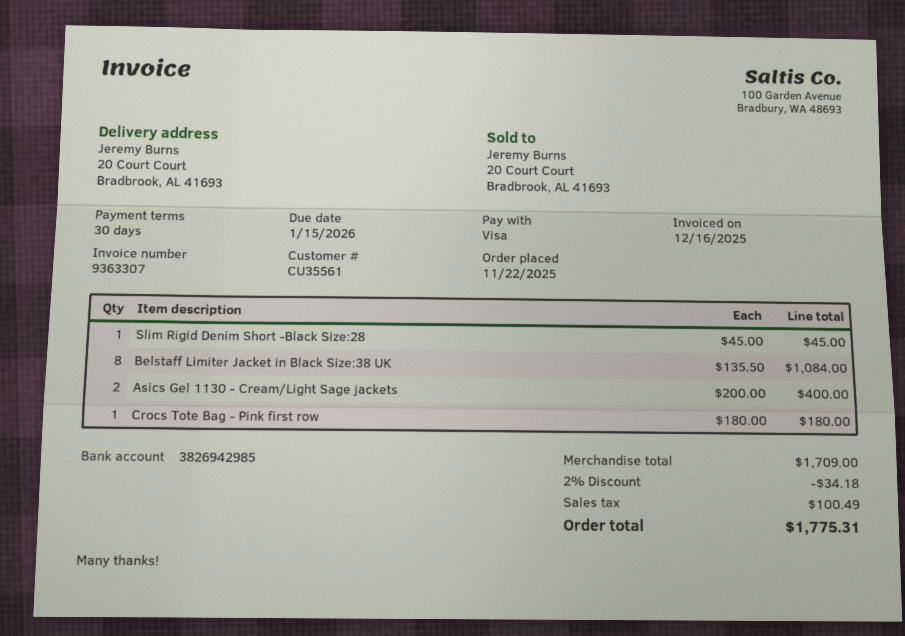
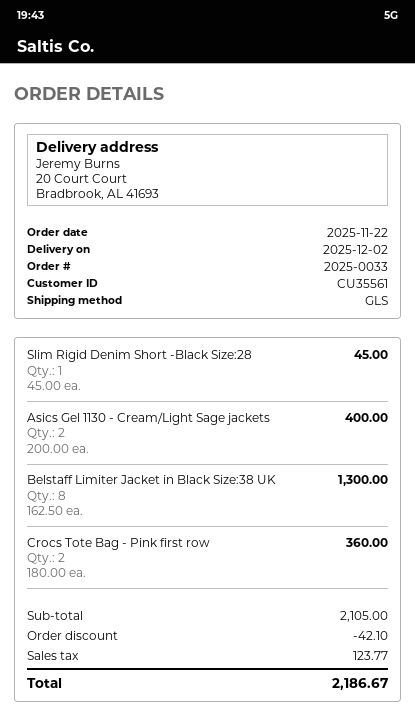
Belstaff Limiter Jacket in Black Size:38 UK: 8 x 135.50 = 1084.00 -> 8 x 162.50 = 1300.00
Crocs Tote Bag - Pink first row: 1 x 180.00 = 180.00 -> 2 x 180.00 = 360.00
subtotal: 1709.00 -> 2105.00
discount: 34.18 -> 42.10
tax: 100.49 -> 123.77
total: 1775.31 -> 2186.67

